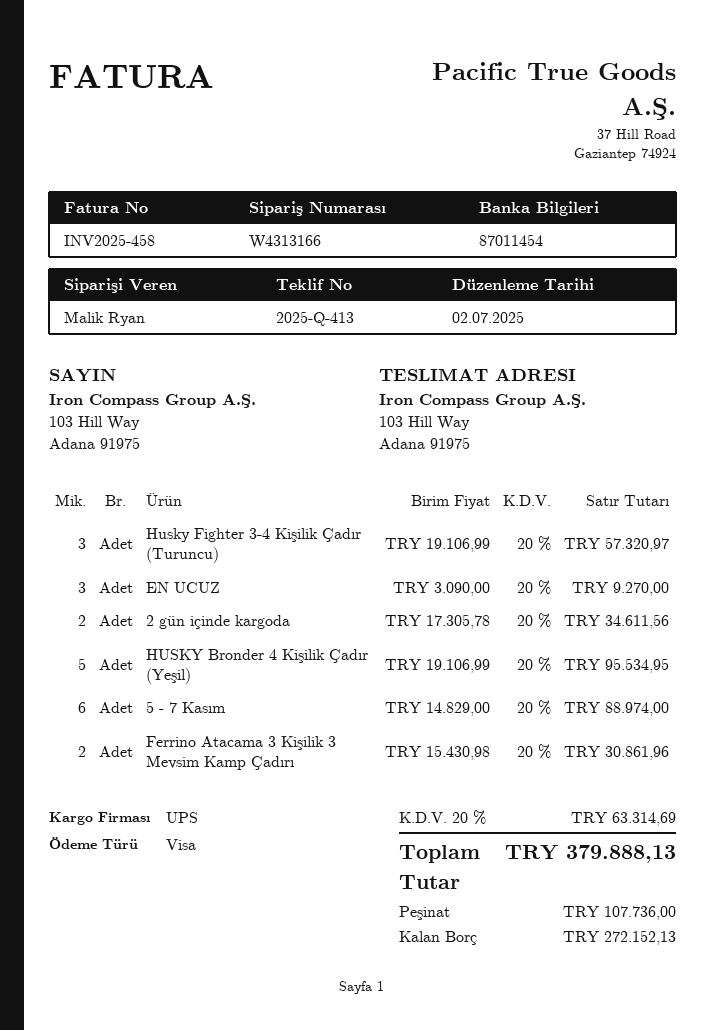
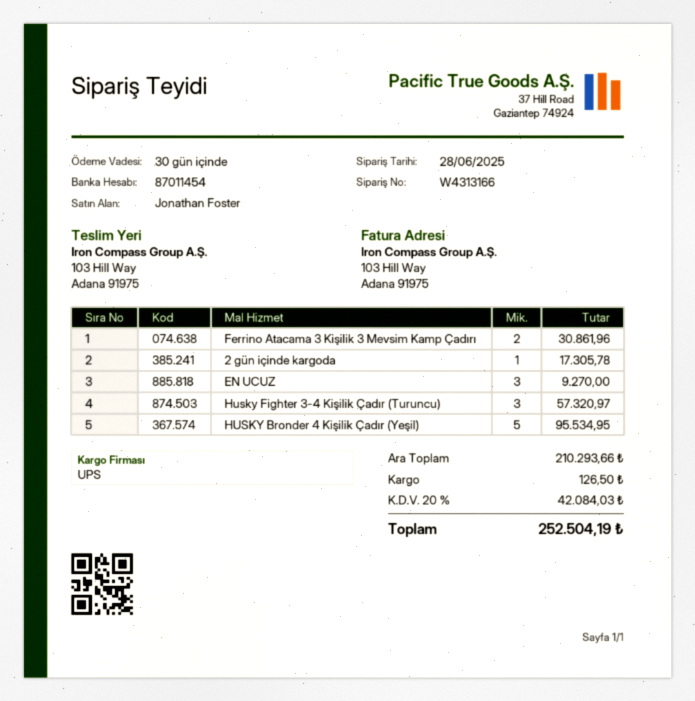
ordered by: Malik Ryan -> Jonathan Foster
2 gün içinde kargoda: 2 for 34611.56 -> 1 for 17305.78
5 - 7 Kasım: 6 for 88974.00 -> none
shipping: none -> 126.50
tax: 20% = 63314.69 -> 20% = 42084.03
total: 379888.13 -> 252504.19

